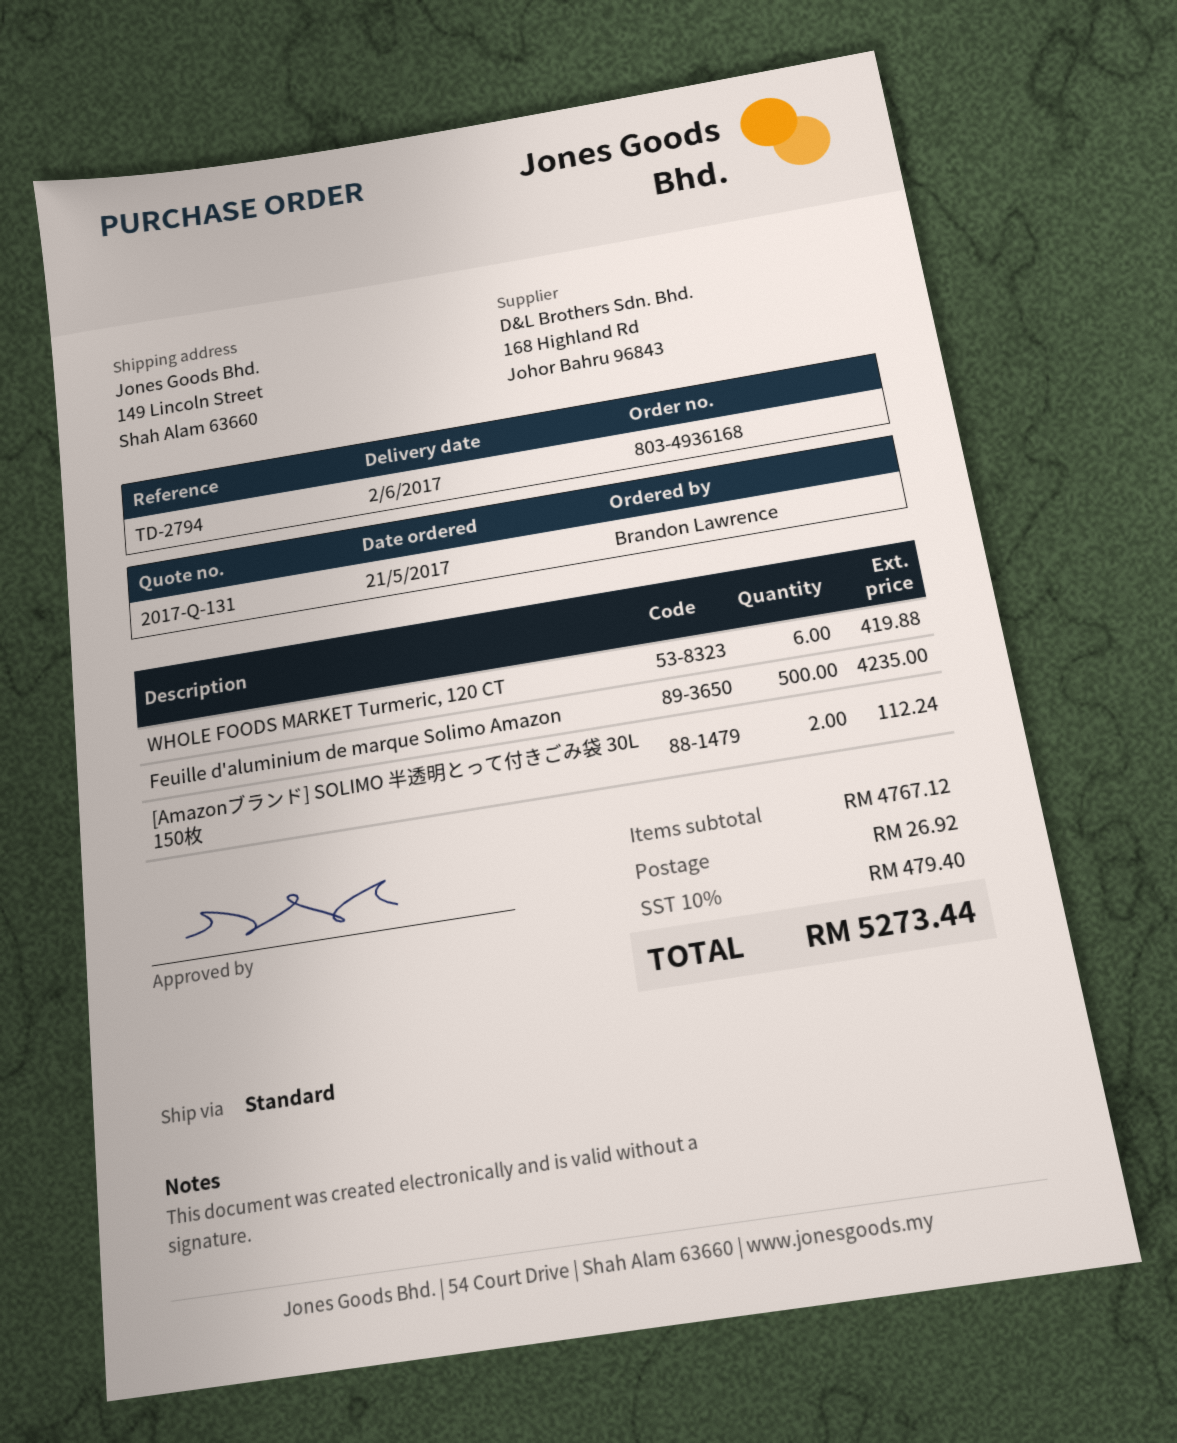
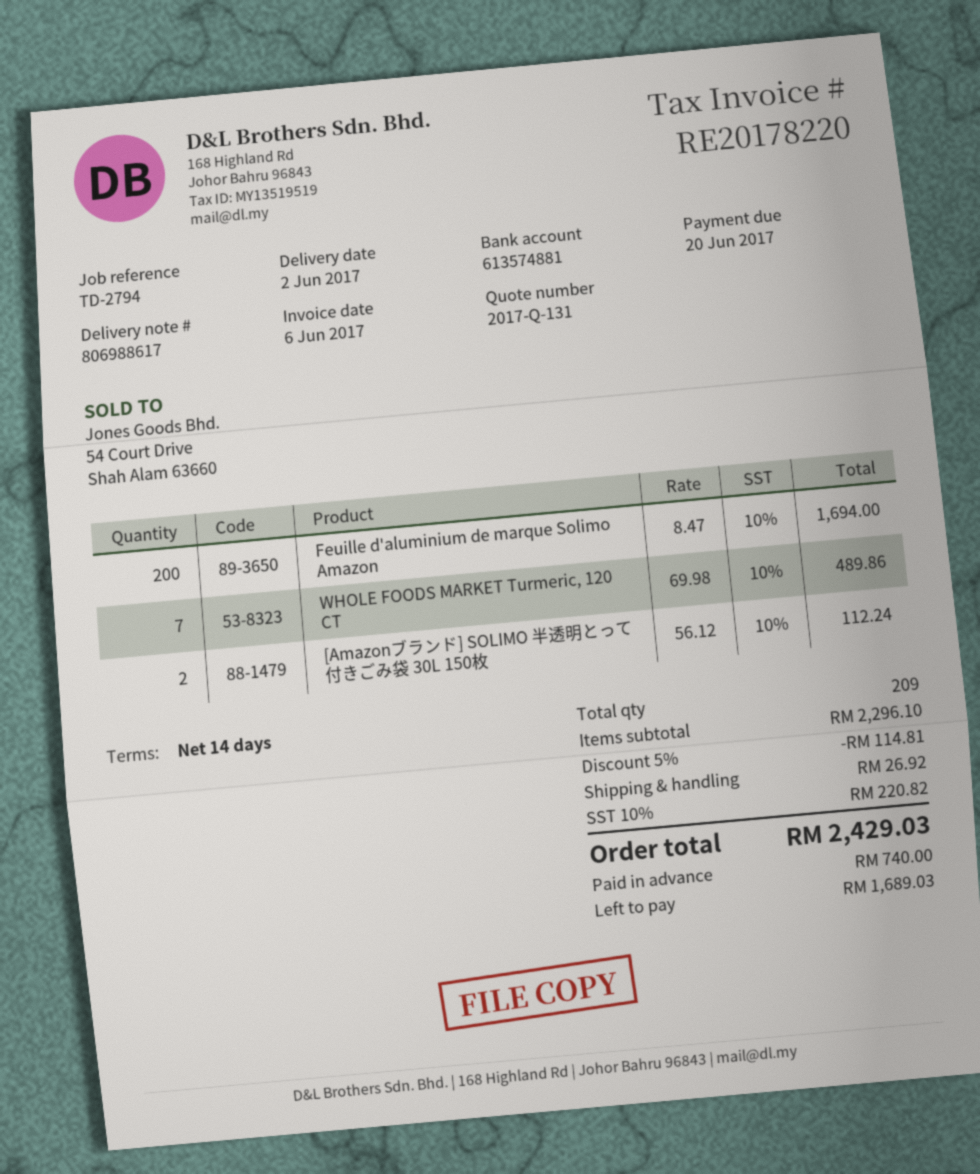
WHOLE FOODS MARKET Turmeric, 120 CT: 6 for 419.88 -> 7 for 489.86
Feuille d'aluminium de marque Solimo Amazon: 500 for 4235.00 -> 200 for 1694.00
subtotal: 4767.12 -> 2296.10
discount: none -> 5% = 114.81
tax: 10% = 479.40 -> 10% = 220.82
total: 5273.44 -> 2429.03

